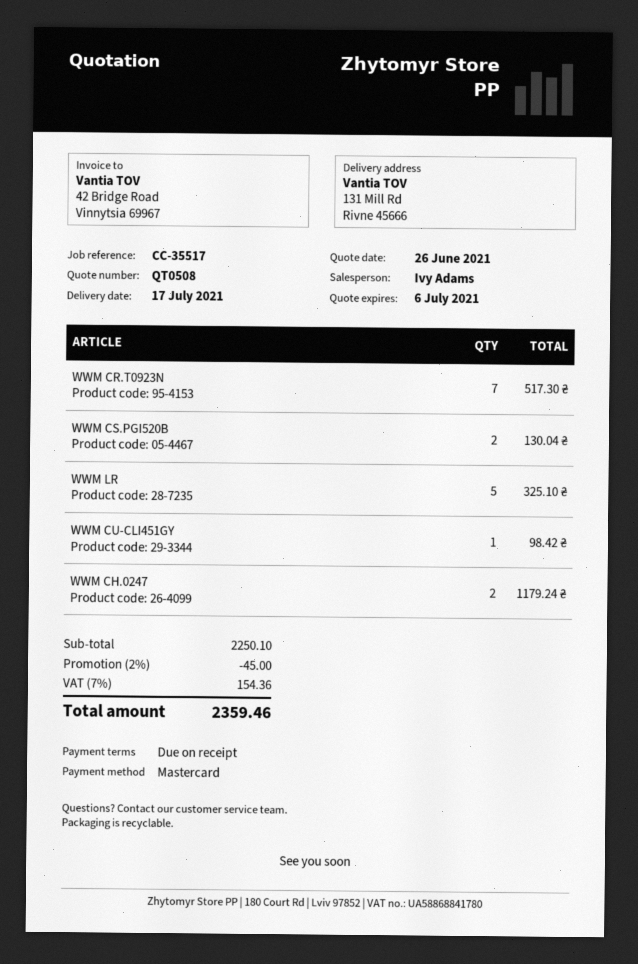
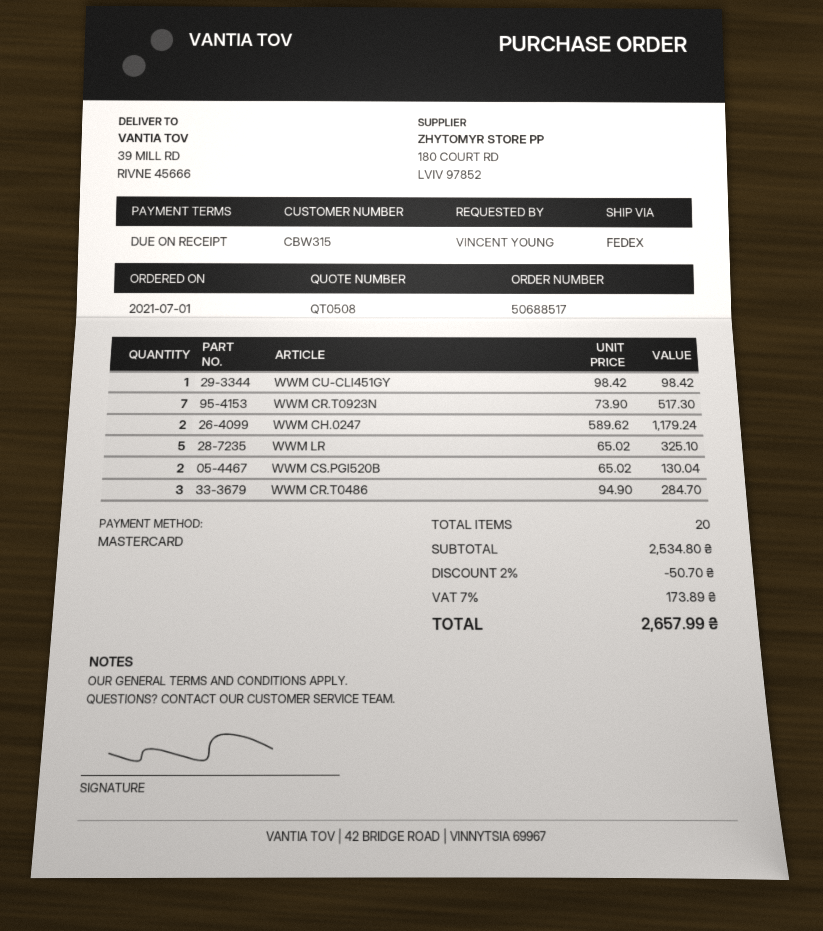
ship to: 131 Mill Rd, Rivne 45666 -> 39 MILL RD, RIVNE 45666
WWM CR.T0486: none -> 3 for 284.70
subtotal: 2250.10 -> 2534.80
discount: 2% = 45.00 -> 2% = 50.70
tax: 7% = 154.36 -> 7% = 173.89
total: 2359.46 -> 2657.99

